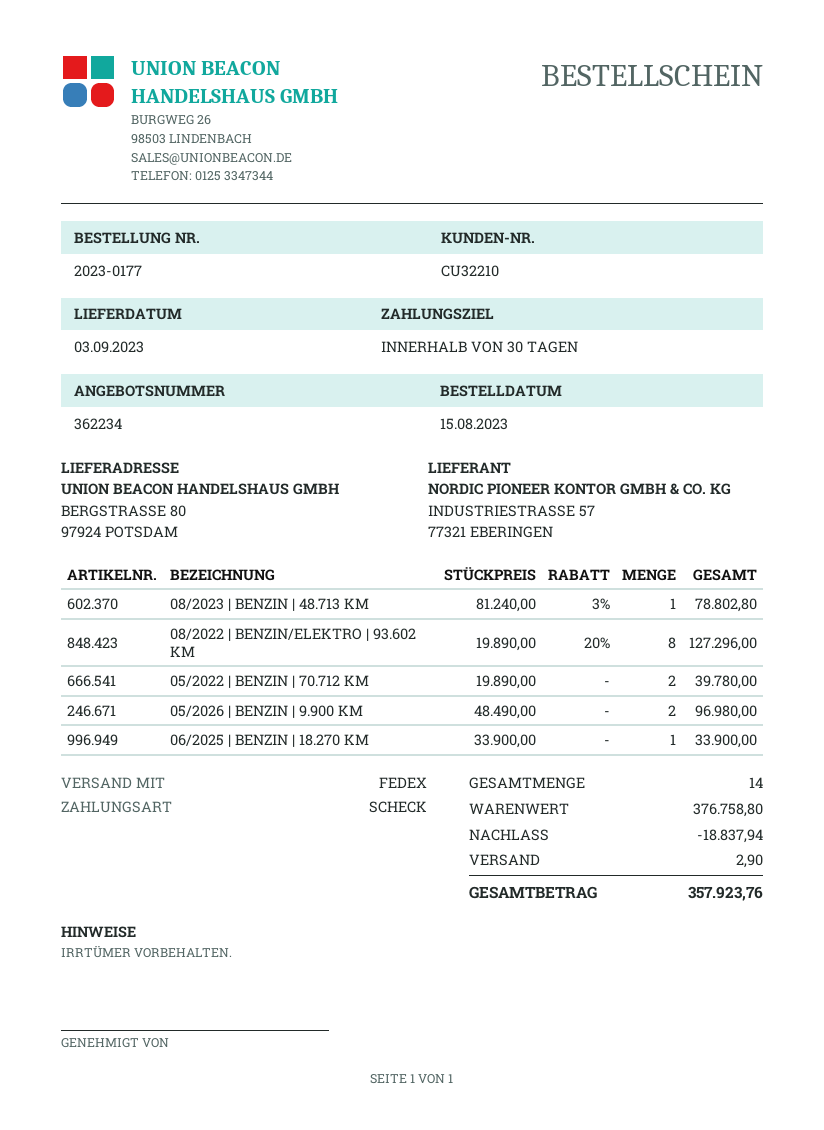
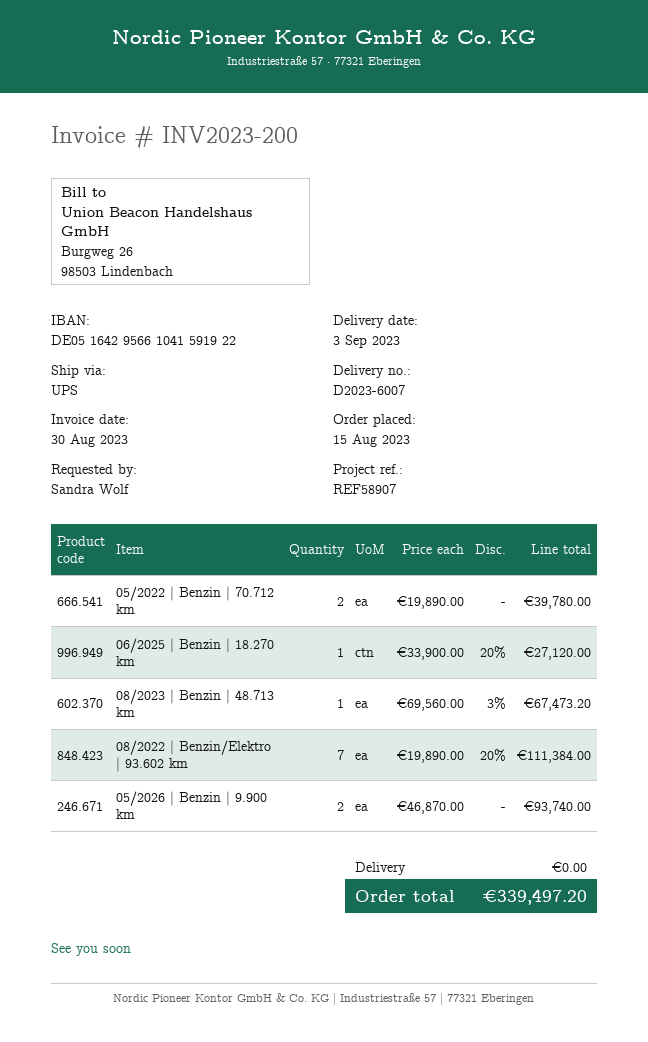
shipping method: FedEx -> UPS
08/2023 | BENZIN | 48.713 KM: 1 x 81240.00 - 3% = 78802.80 -> 1 x 69560.00 - 3% = 67473.20
08/2022 | BENZIN/ELEKTRO | 93.602 KM: 8 x 19890.00 - 20% = 127296.00 -> 7 x 19890.00 - 20% = 111384.00
05/2026 | BENZIN | 9.900 KM: 2 x 48490.00 = 96980.00 -> 2 x 46870.00 = 93740.00
06/2025 | BENZIN | 18.270 KM: 1 x 33900.00 = 33900.00 -> 1 x 33900.00 - 20% = 27120.00
discount: 18837.94 -> none
shipping: 2.90 -> 0.00
total: 357923.76 -> 339497.20

